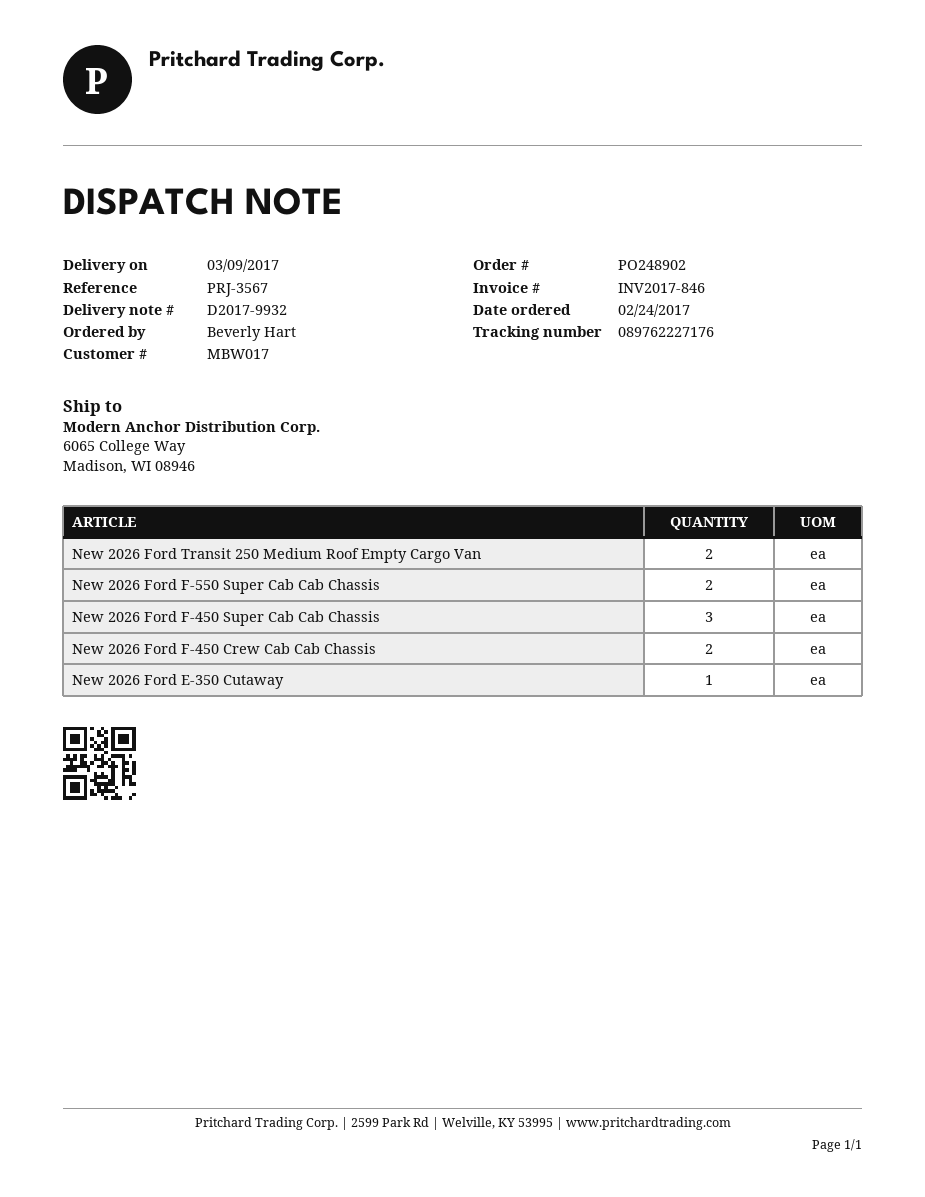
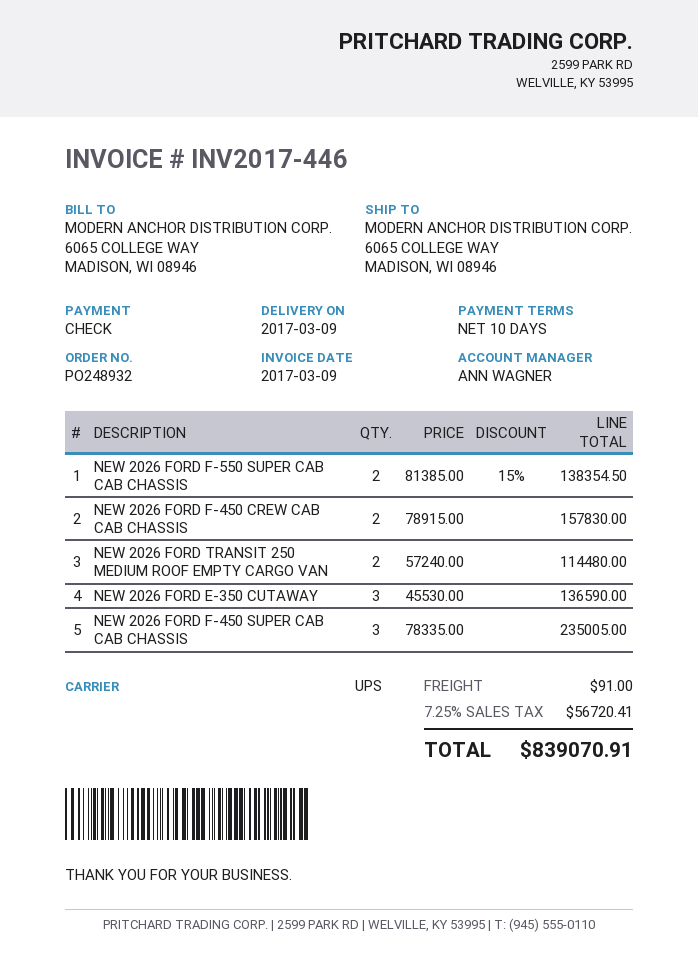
order number: PO248902 -> PO248932
invoice number: INV2017-846 -> INV2017-446
New 2026 Ford E-350 Cutaway: 1 -> 3

